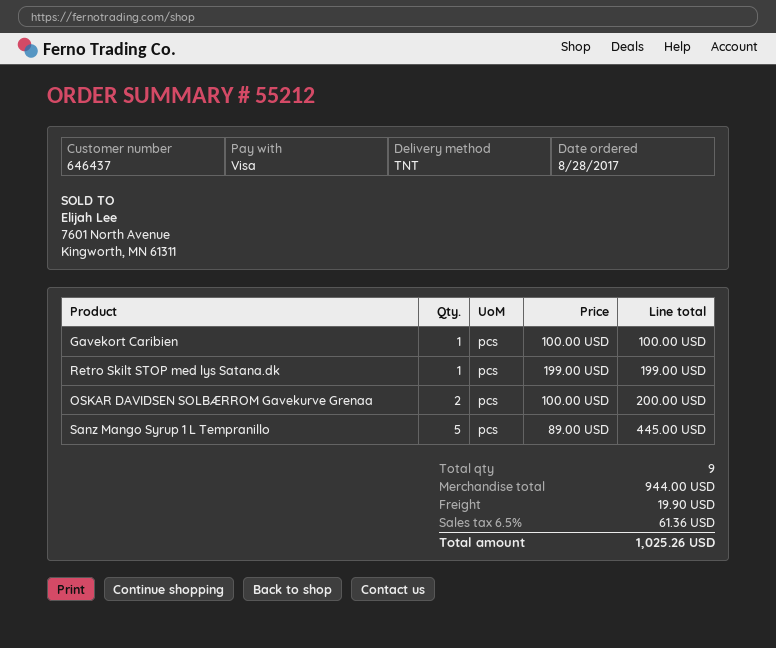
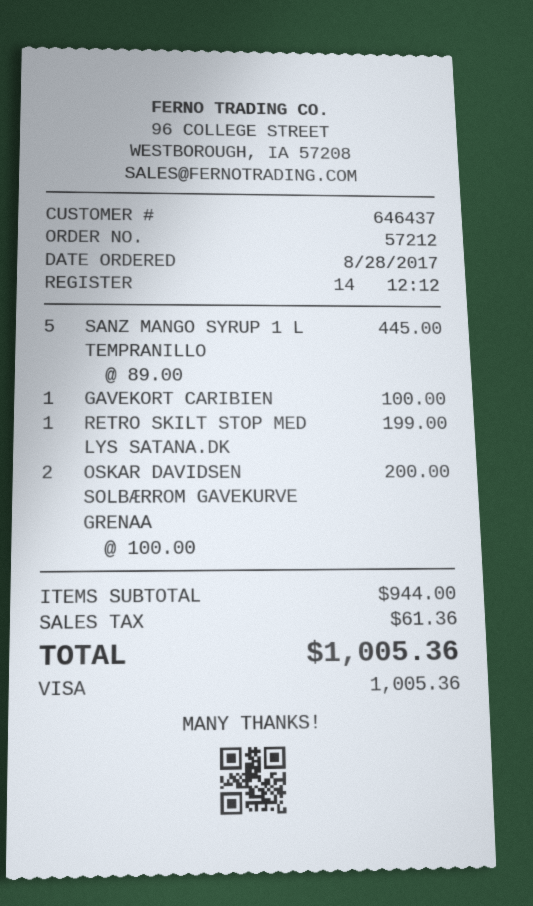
order number: 55212 -> 57212
shipping: 19.90 -> none
total: 1025.26 -> 1005.36

